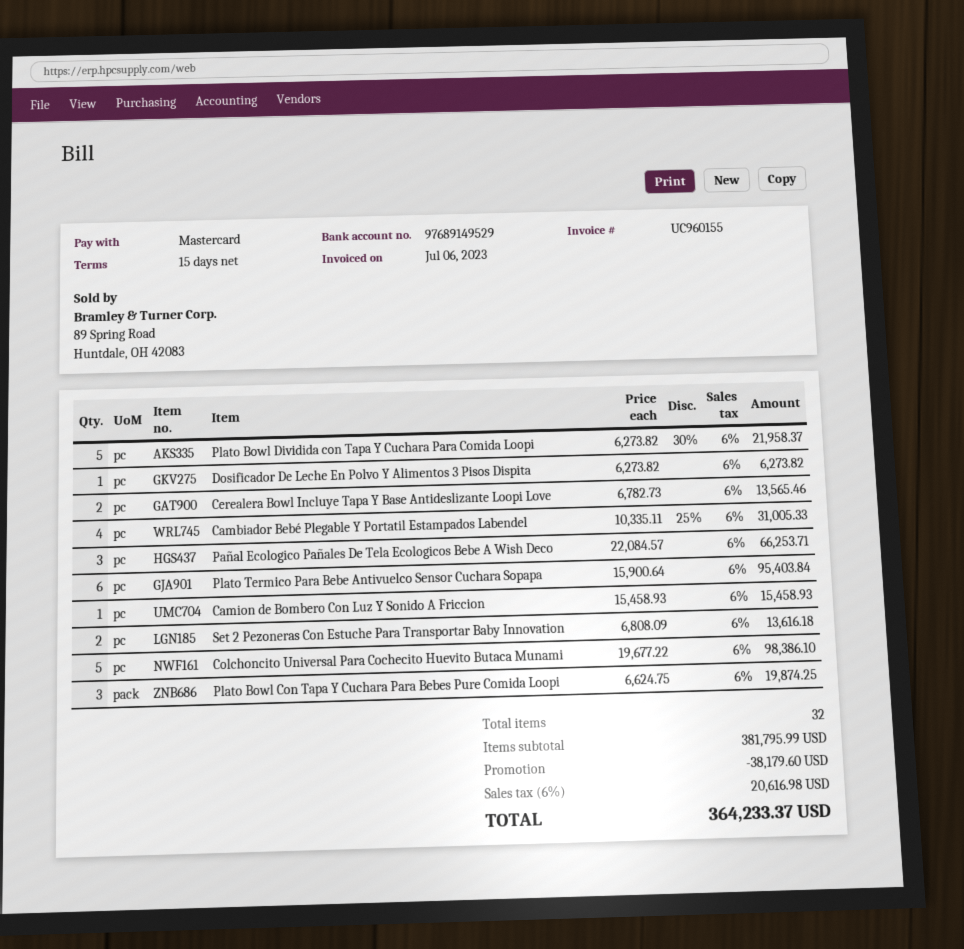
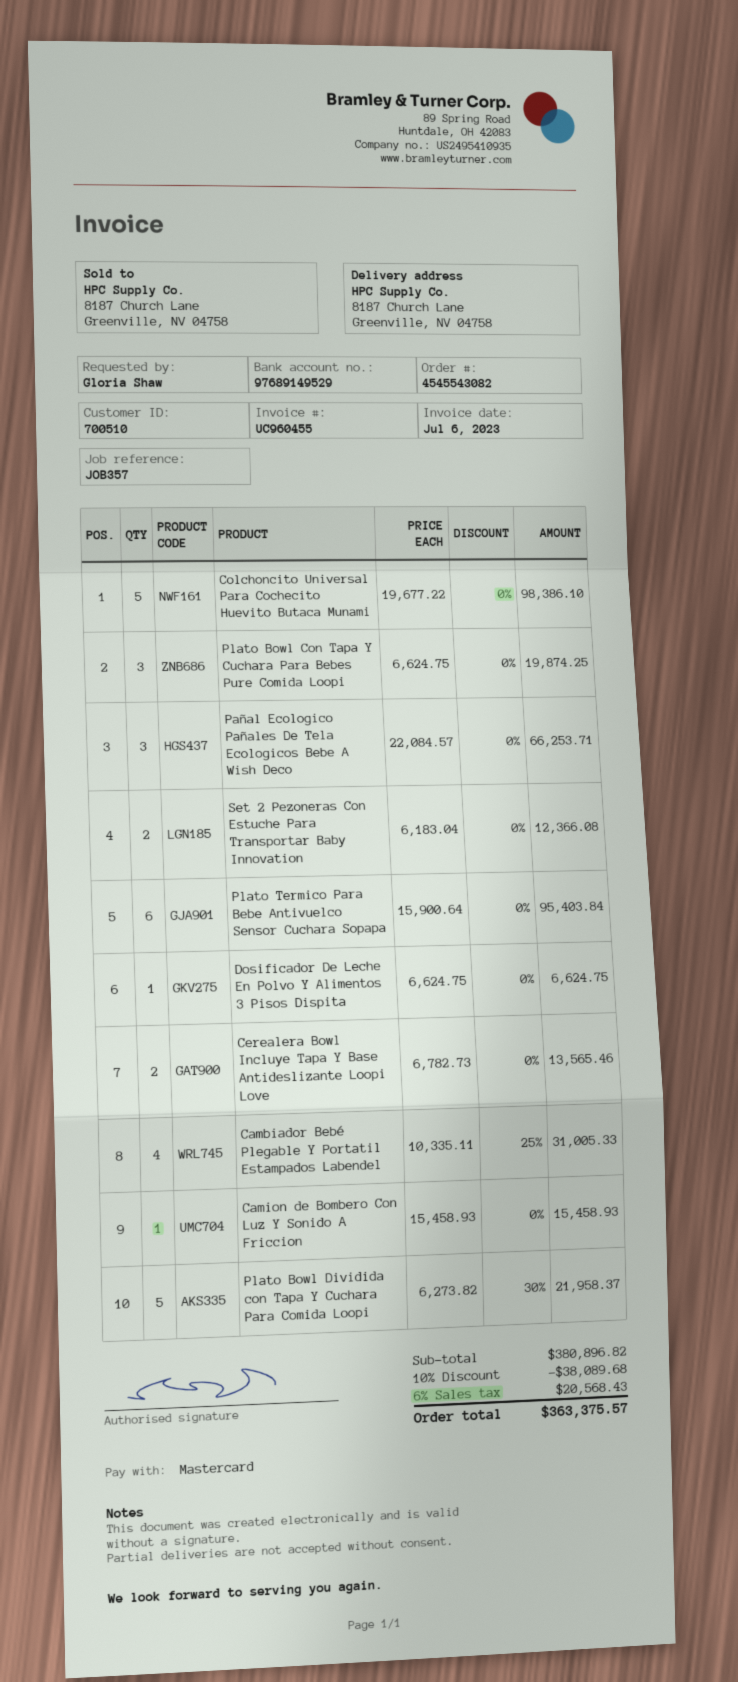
invoice number: UC960155 -> UC960455
Dosificador De Leche En Polvo Y Alimentos 3 Pisos Dispita: 1 x 6273.82 = 6273.82 -> 1 x 6624.75 = 6624.75
Set 2 Pezoneras Con Estuche Para Transportar Baby Innovation: 2 x 6808.09 = 13616.18 -> 2 x 6183.04 = 12366.08
subtotal: 381795.99 -> 380896.82
discount: 38179.60 -> 38089.68
tax: 6% = 20616.98 -> 6% = 20568.43
total: 364233.37 -> 363375.57

